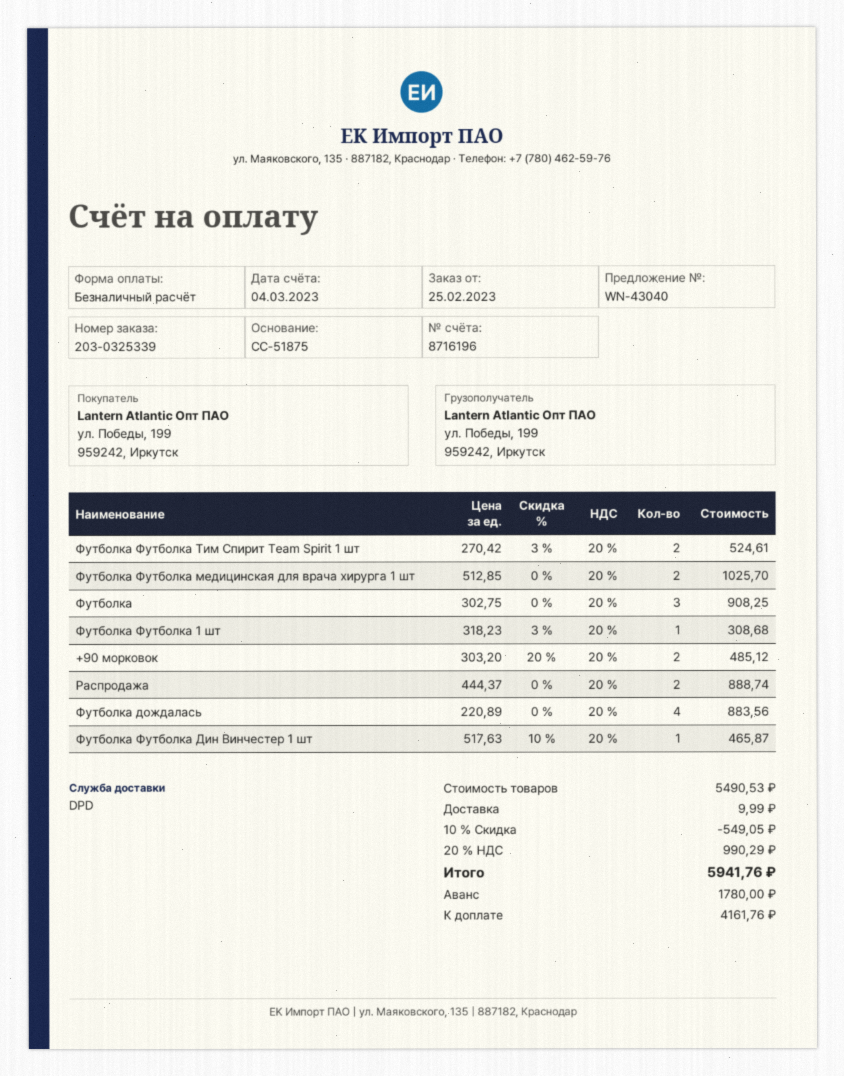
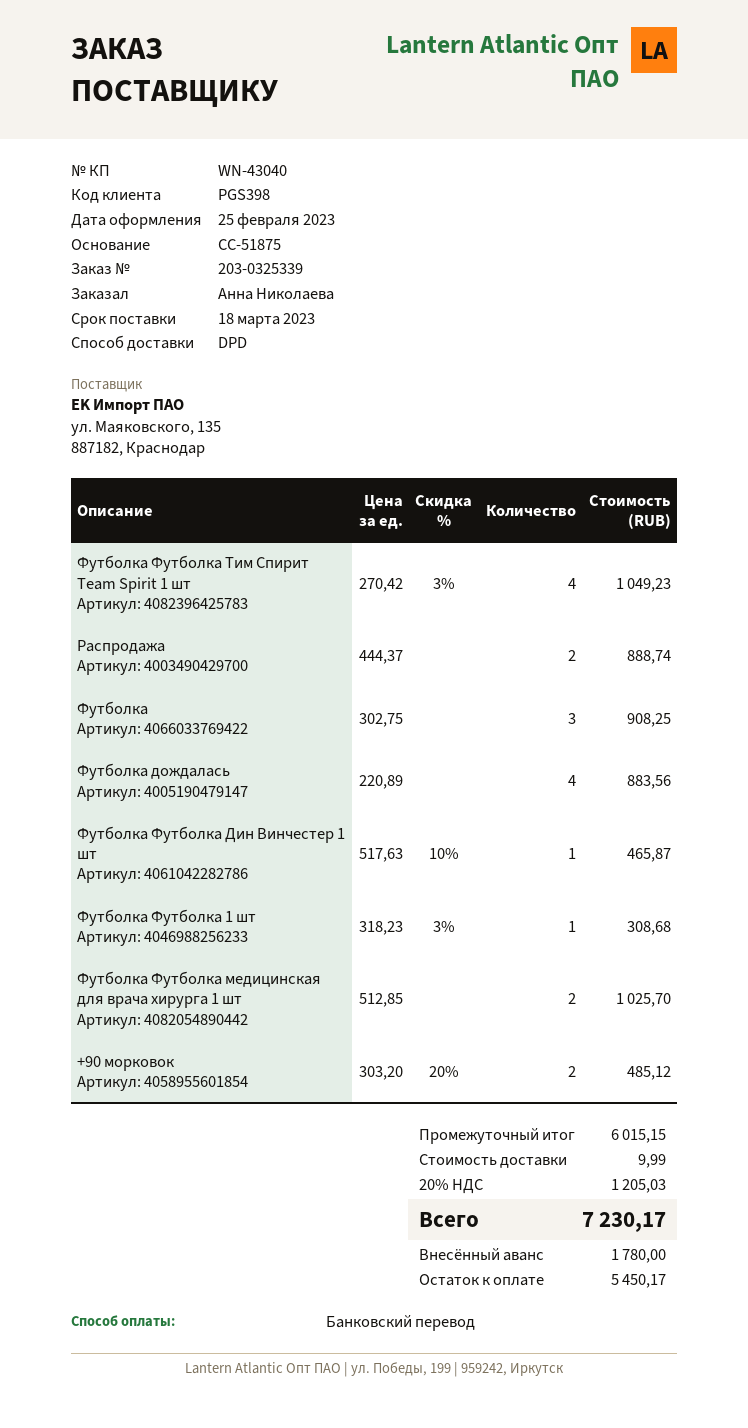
Футболка Футболка Тим Спирит Team Spirit 1 шт: 2 x 270.42 - 3% = 524.61 -> 4 x 270.42 - 3% = 1049.23
subtotal: 5490.53 -> 6015.15
discount: 10% = 549.05 -> none
tax: 20% = 990.29 -> 20% = 1205.03
total: 5941.76 -> 7230.17
balance: 4161.76 -> 5450.17

